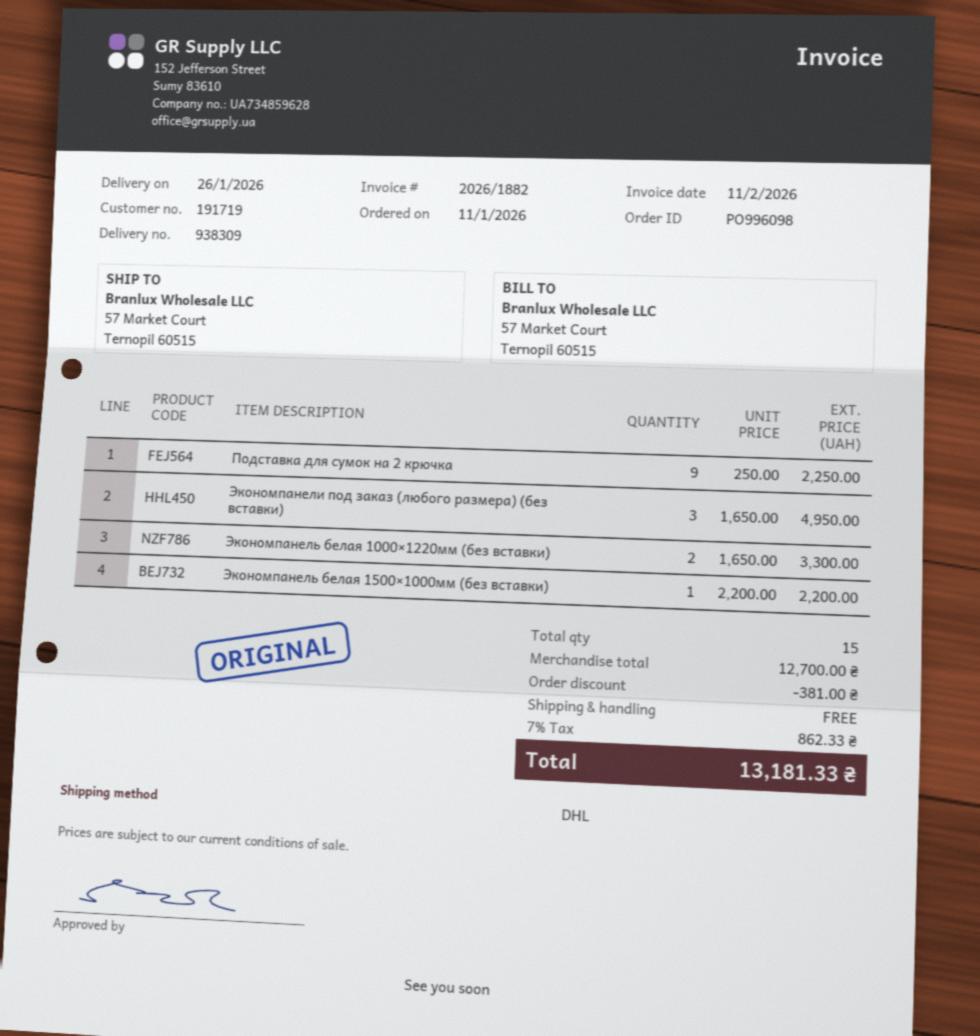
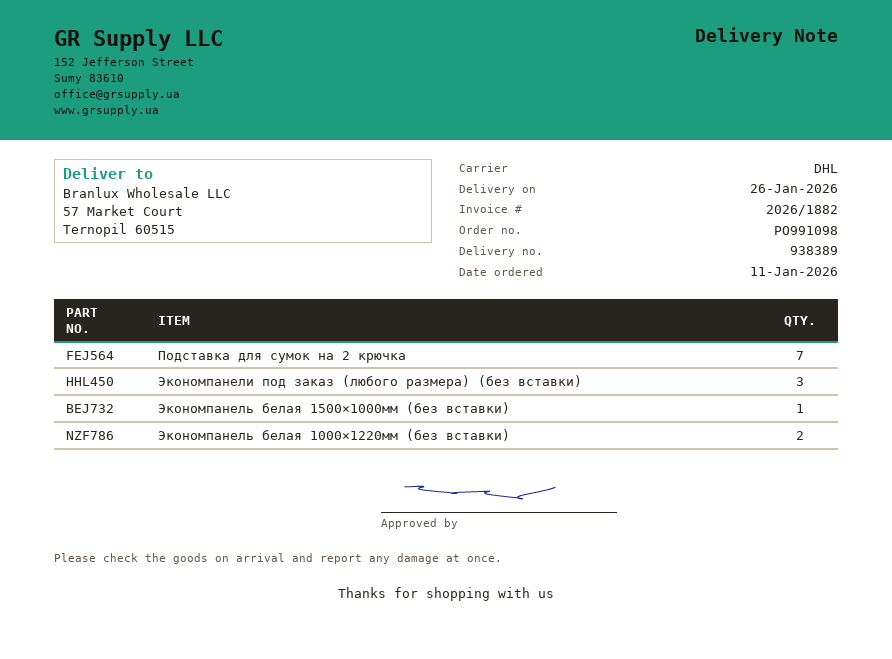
order number: PO996098 -> PO991098
delivery note number: 938309 -> 938389
Подставка для сумок на 2 крючка: 9 -> 7

